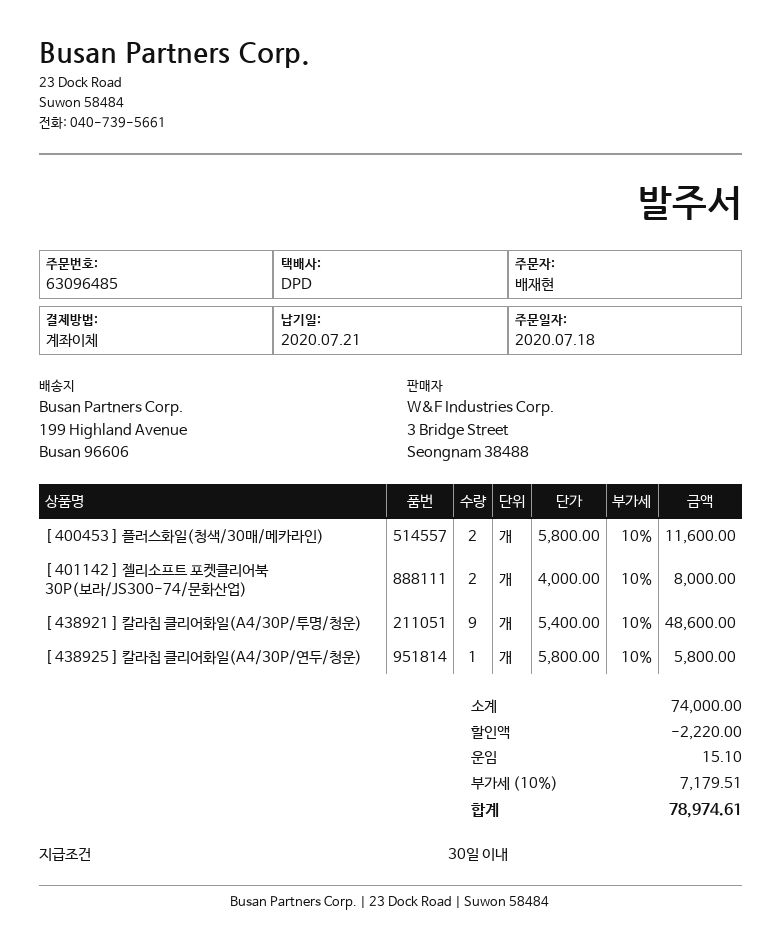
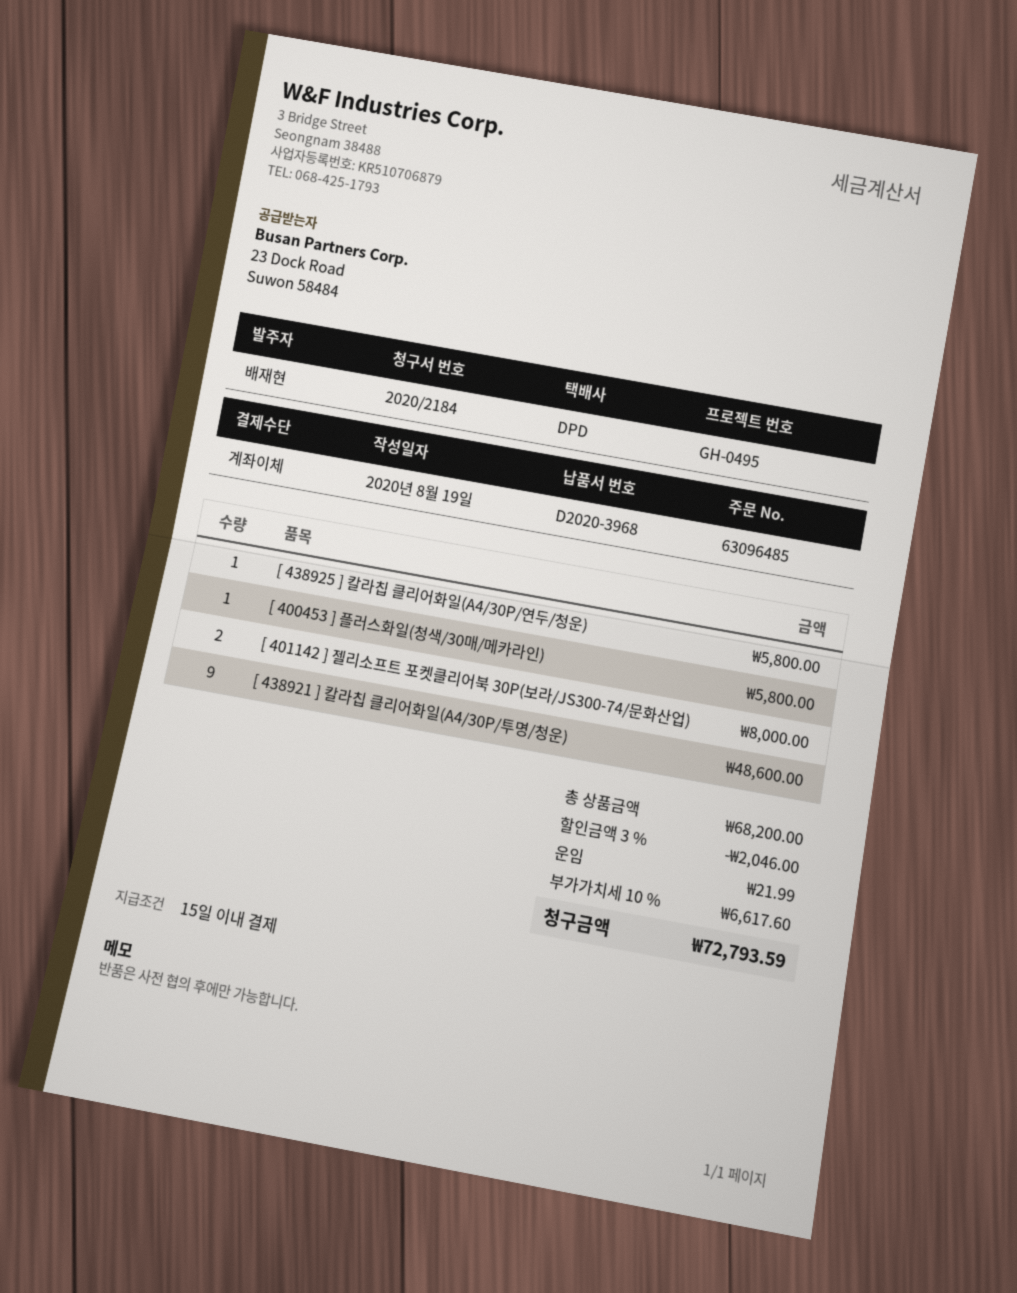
payment terms: 30 days -> 15 days
[ 400453 ] 플러스화일(청색/30매/메카라인): 2 for 11600.00 -> 1 for 5800.00
subtotal: 74000.00 -> 68200.00
discount: 2220.00 -> 2046.00
shipping: 15.10 -> 21.99
tax: 10% = 7179.51 -> 10% = 6617.60
total: 78974.61 -> 72793.59

